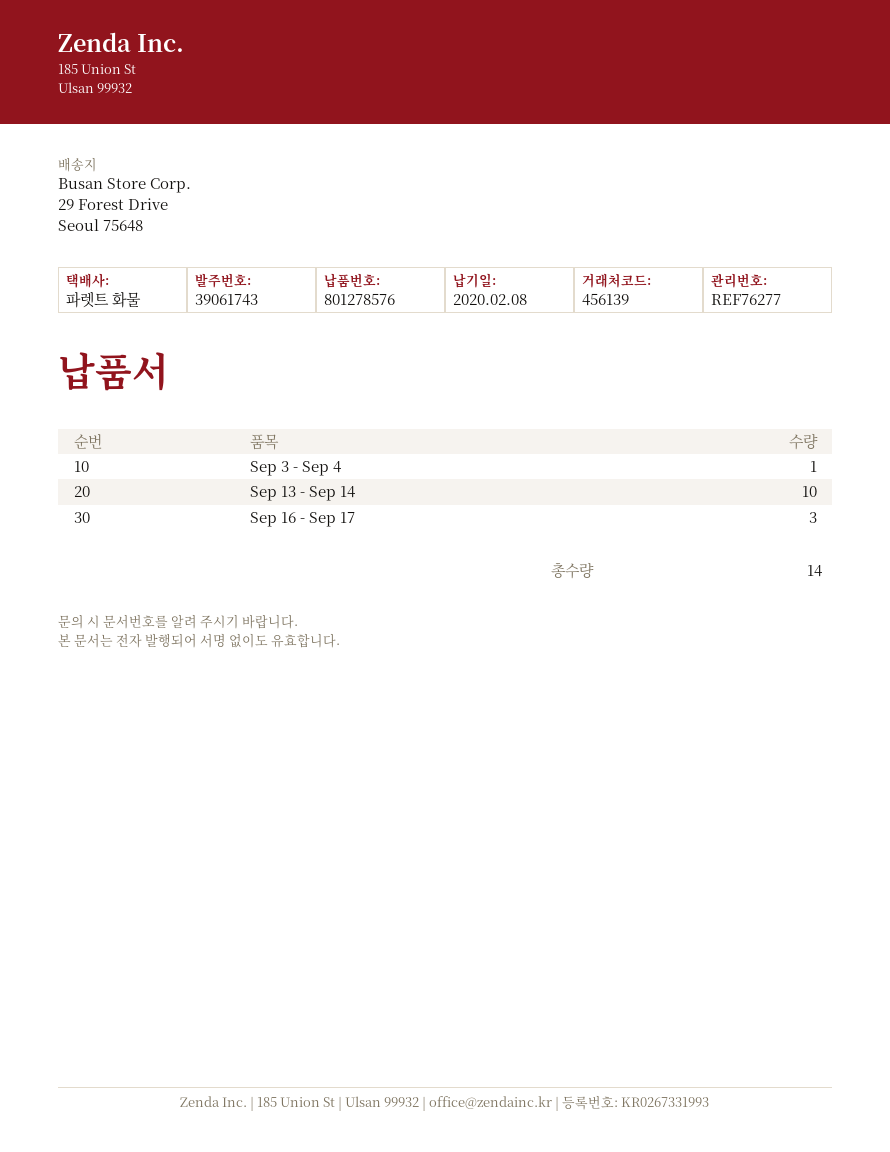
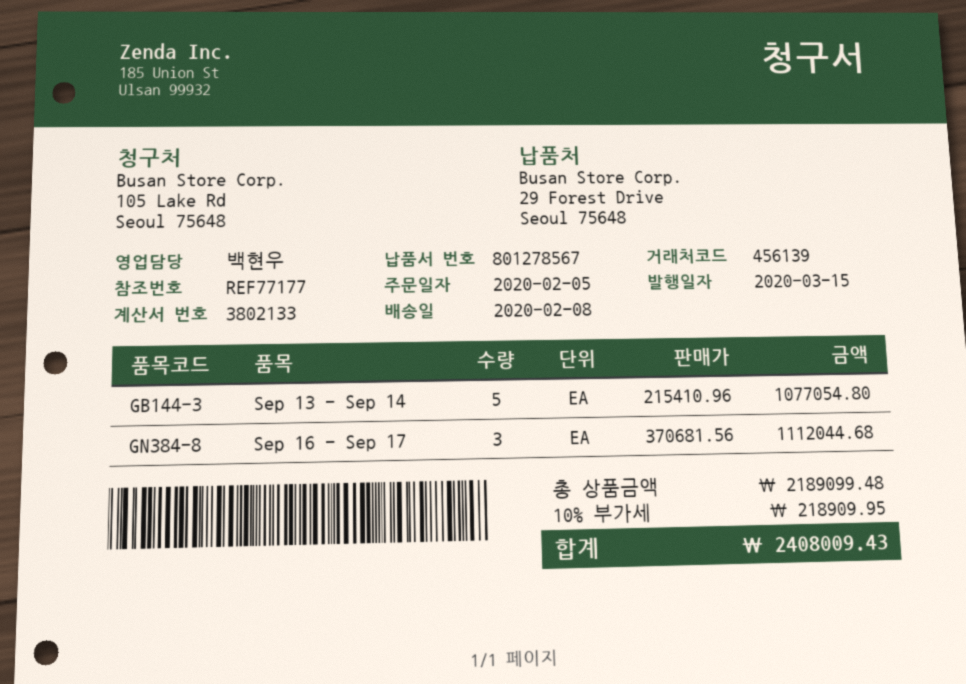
delivery note number: 801278576 -> 801278567
reference: REF76277 -> REF77177
Sep 3 - Sep 4: 1 -> none
Sep 13 - Sep 14: 10 -> 5

